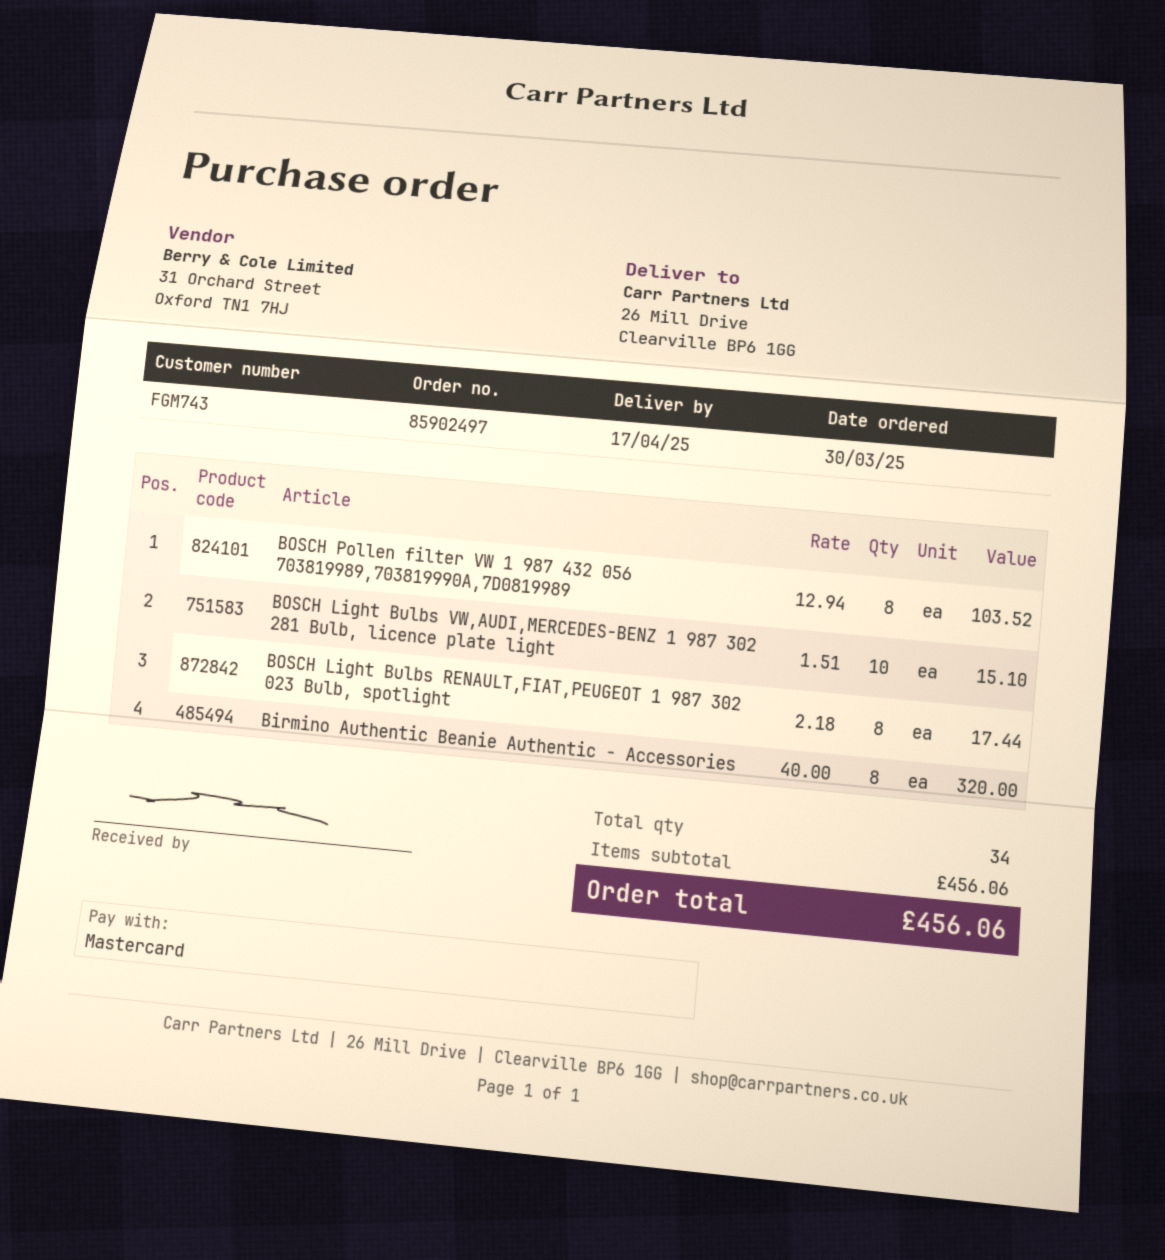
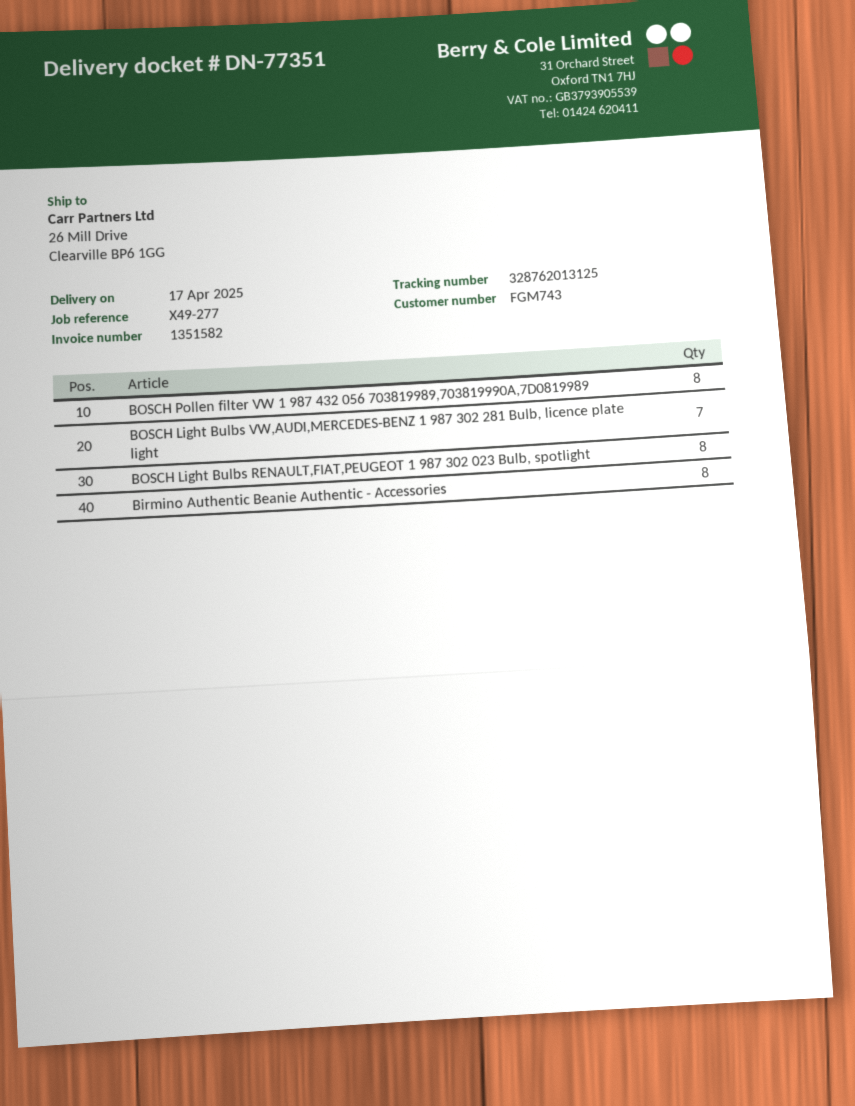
BOSCH Light Bulbs VW,AUDI,MERCEDES-BENZ 1 987 302 281 Bulb, licence plate light: 10 -> 7

